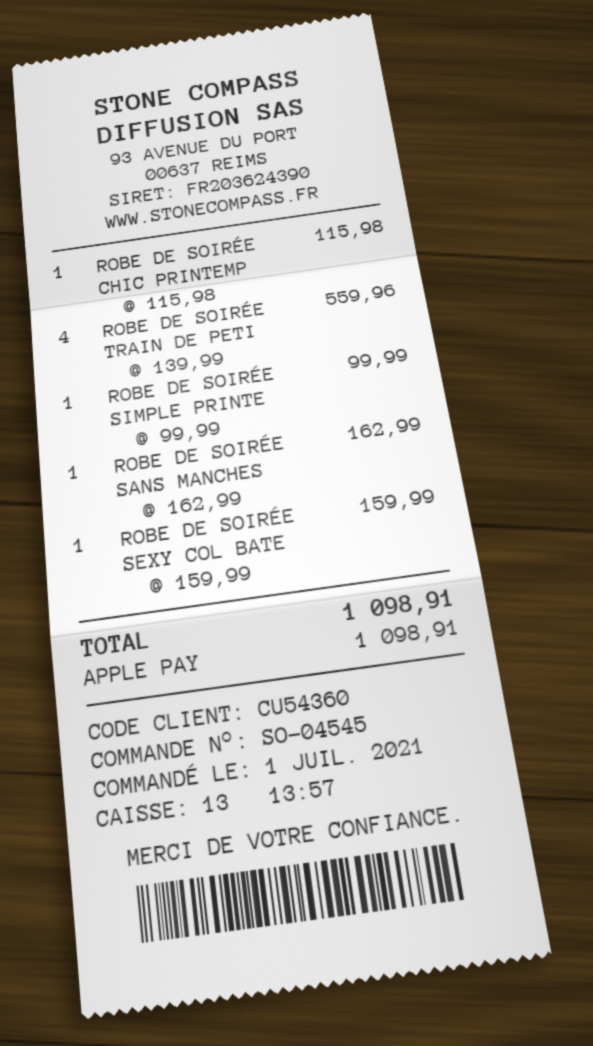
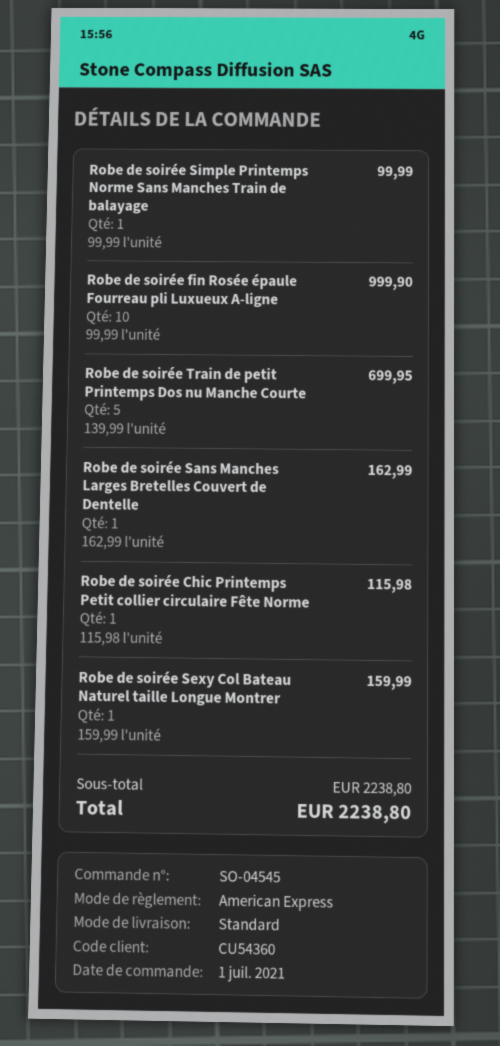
payment method: Apple Pay -> American Express
ROBE DE SOIRÉE TRAIN DE PETI: 4 x 139.99 = 559.96 -> 5 x 139.99 = 699.95
Robe de soirée fin Rosée épaule Fourreau pli Luxueux A-ligne: none -> 10 x 99.99 = 999.90
total: 1098.91 -> 2238.80

